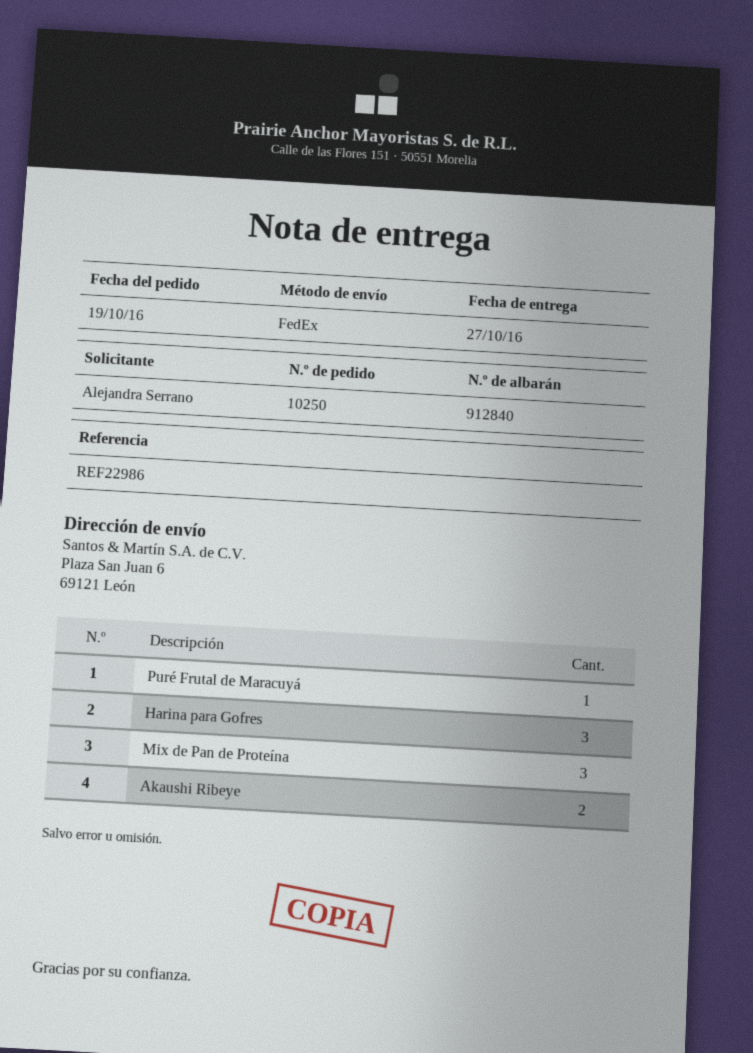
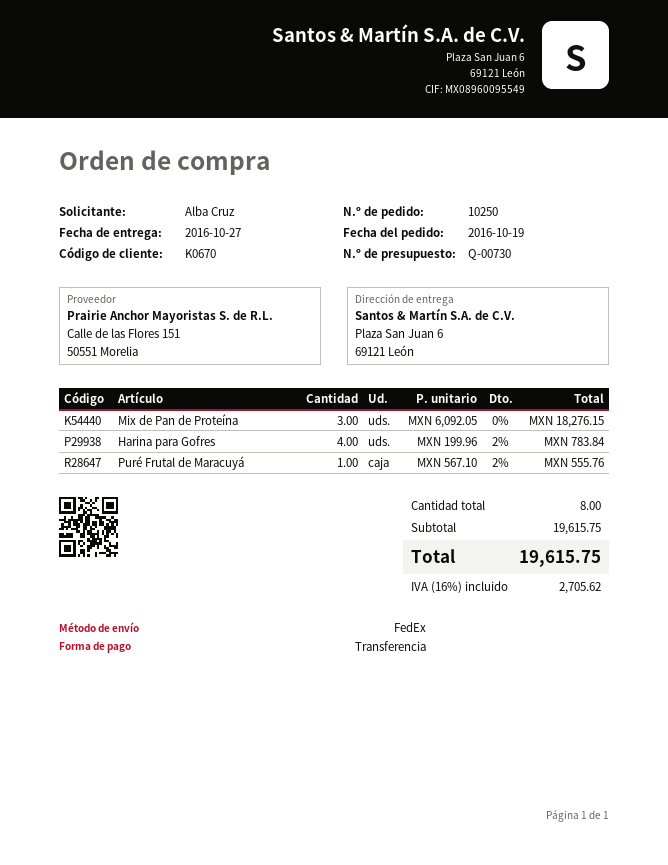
ordered by: Alejandra Serrano -> Alba Cruz
Harina para Gofres: 3 -> 4
Akaushi Ribeye: 2 -> none

